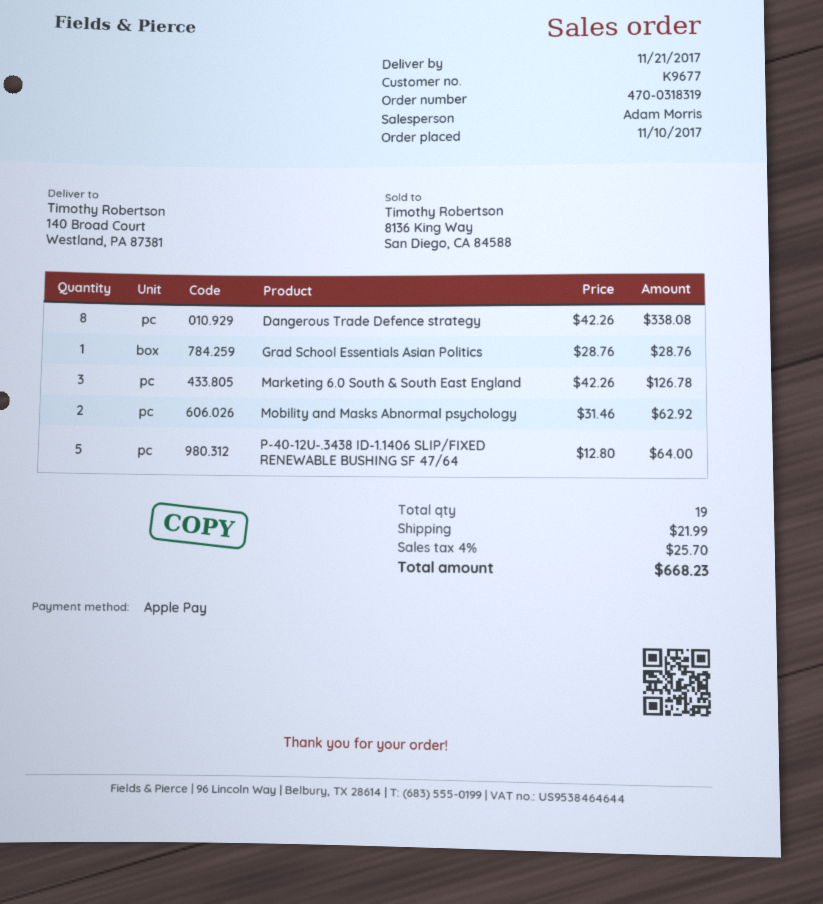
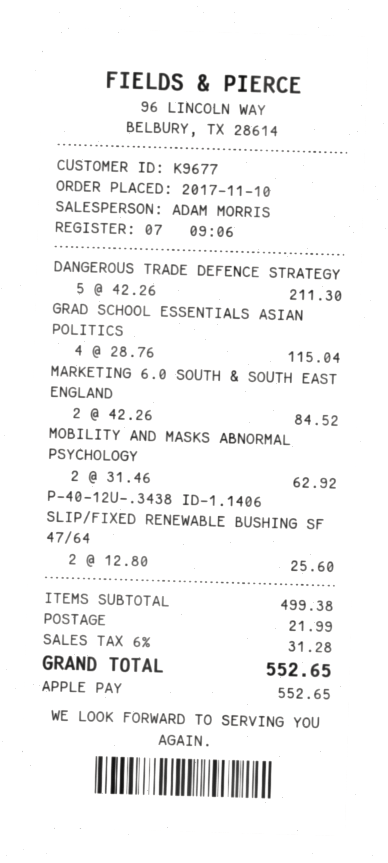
Dangerous Trade Defence strategy: 8 x 42.26 = 338.08 -> 5 x 42.26 = 211.30
Grad School Essentials Asian Politics: 1 x 28.76 = 28.76 -> 4 x 28.76 = 115.04
Marketing 6.0 South & South East England: 3 x 42.26 = 126.78 -> 2 x 42.26 = 84.52
P-40-12U-.3438 ID-1.1406 SLIP/FIXED RENEWABLE BUSHING SF 47/64: 5 x 12.80 = 64.00 -> 2 x 12.80 = 25.60
tax: 4% = 25.70 -> 6% = 31.28
total: 668.23 -> 552.65

